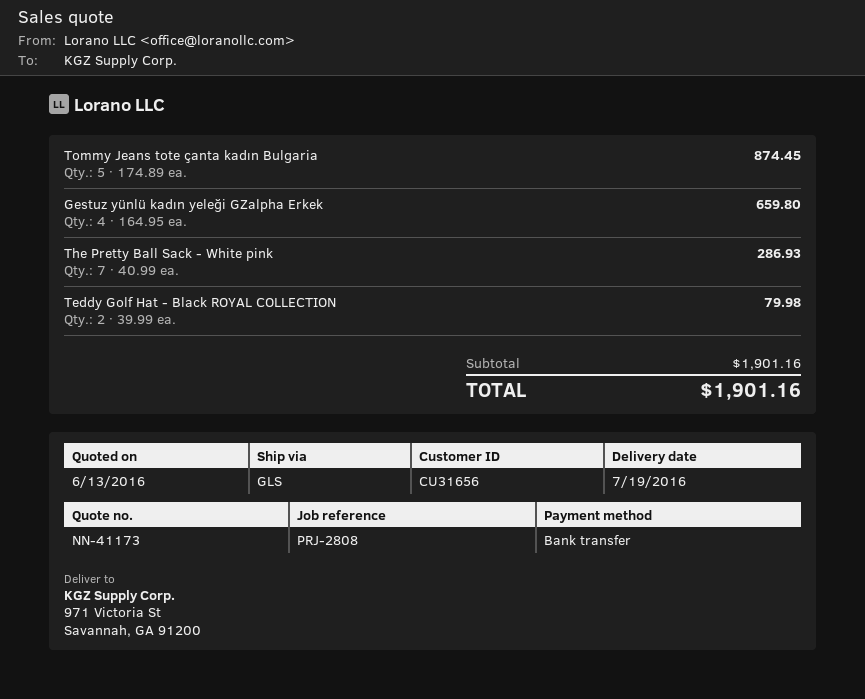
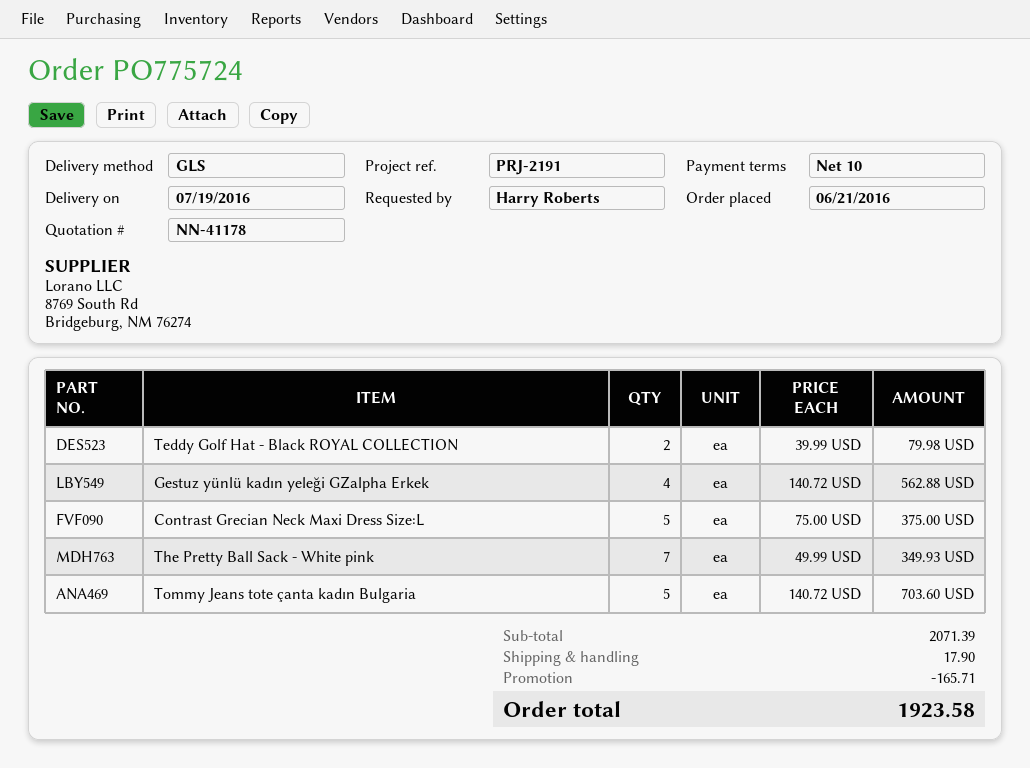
quote number: NN-41173 -> NN-41178
reference: PRJ-2808 -> PRJ-2191
Tommy Jeans tote çanta kadın Bulgaria: 5 x 174.89 = 874.45 -> 5 x 140.72 = 703.60
Gestuz yünlü kadın yeleği GZalpha Erkek: 4 x 164.95 = 659.80 -> 4 x 140.72 = 562.88
The Pretty Ball Sack - White pink: 7 x 40.99 = 286.93 -> 7 x 49.99 = 349.93
Contrast Grecian Neck Maxi Dress Size:L: none -> 5 x 75.00 = 375.00
subtotal: 1901.16 -> 2071.39
discount: none -> 165.71
shipping: none -> 17.90
total: 1901.16 -> 1923.58

